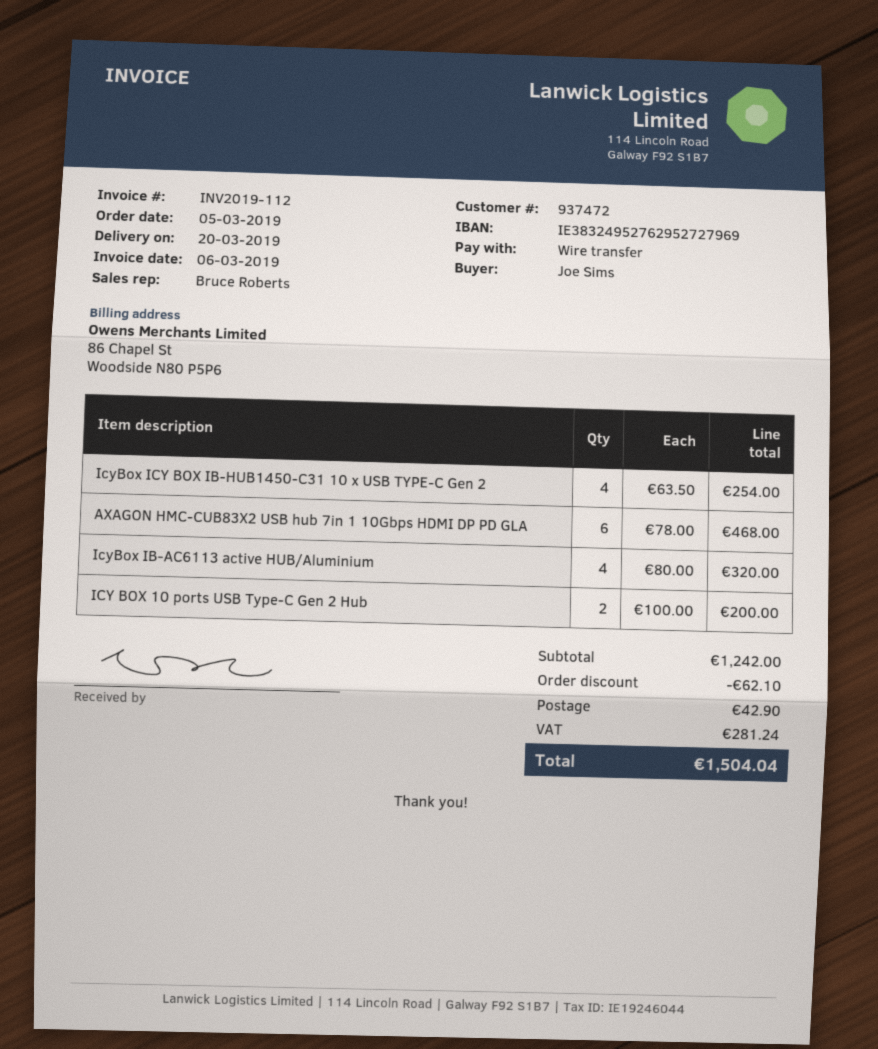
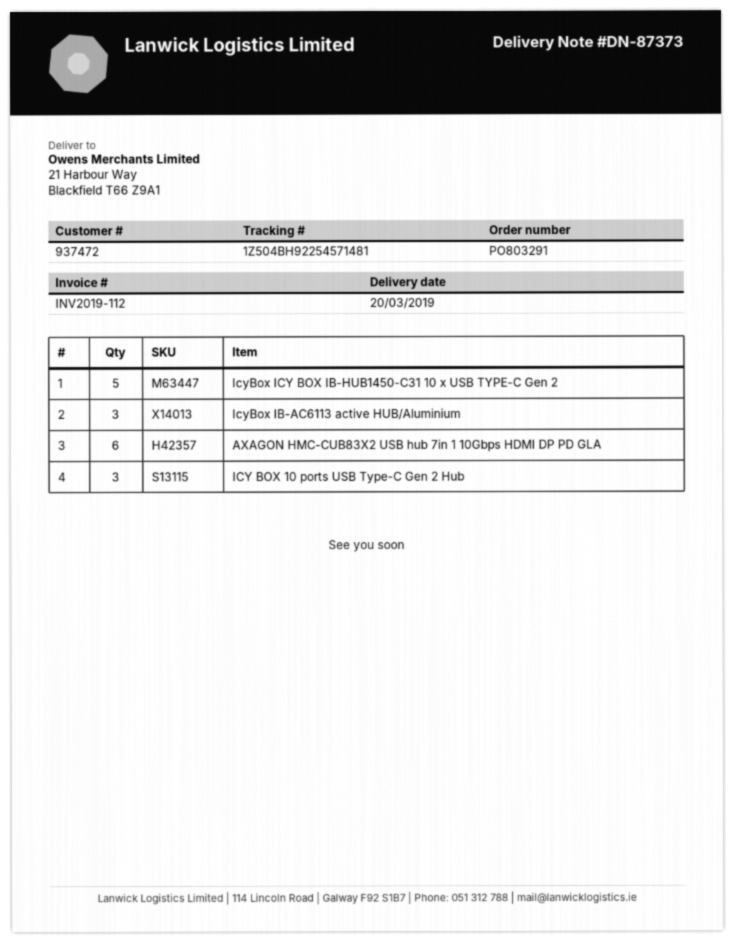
IcyBox ICY BOX IB-HUB1450-C31 10 x USB TYPE-C Gen 2: 4 -> 5
IcyBox IB-AC6113 active HUB/Aluminium: 4 -> 3
ICY BOX 10 ports USB Type-C Gen 2 Hub: 2 -> 3

